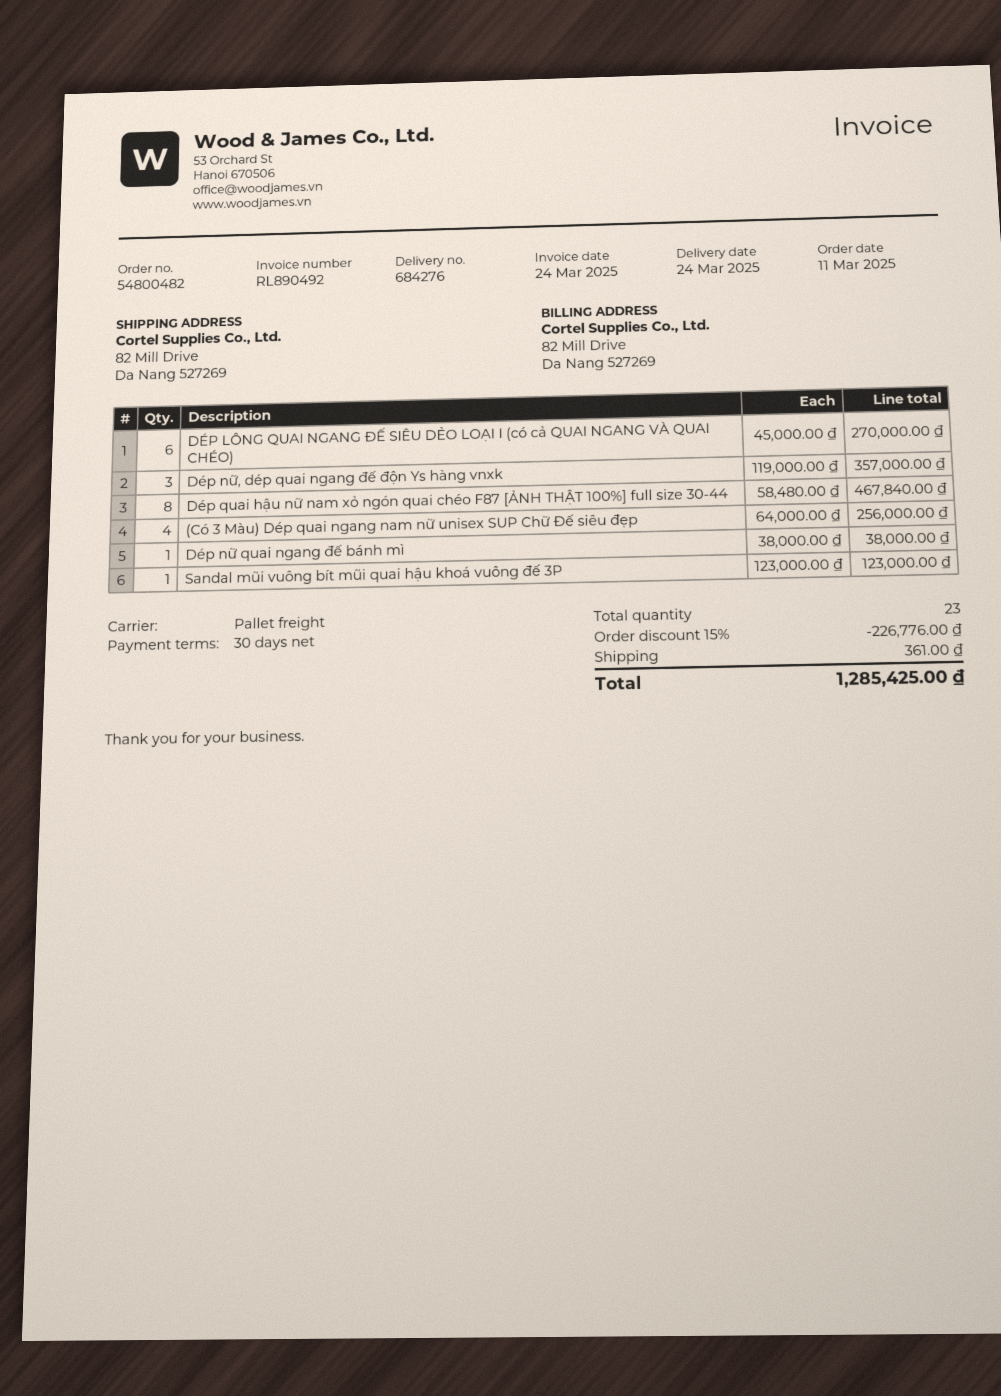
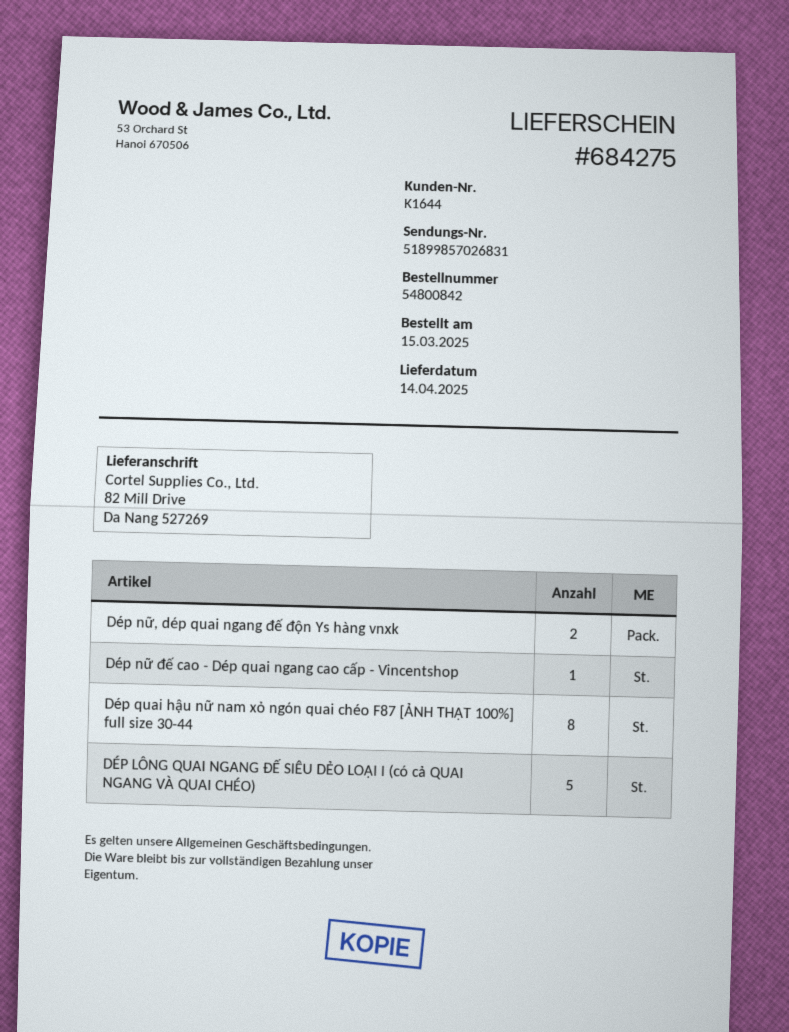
order number: 54800482 -> 54800842
order date: 2025-03-11 -> 2025-03-15
delivery note number: 684276 -> 684275
delivery date: 2025-03-24 -> 2025-04-14
DÉP LÔNG QUAI NGANG ĐẾ SIÊU DẺO LOẠI I (có cả QUAI NGANG VÀ QUAI CHÉO): 6 -> 5
Dép nữ, dép quai ngang đế độn Ys hàng vnxk: 3 -> 2
(Có 3 Màu) Dép quai ngang nam nữ unisex SUP Chữ Đế siêu đẹp: 4 -> none
Dép nữ quai ngang đế bánh mì: 1 -> none
Sandal mũi vuông bít mũi quai hậu khoá vuông đế 3P: 1 -> none
Dép nữ đế cao - Dép quai ngang cao cấp - Vincentshop: none -> 1

